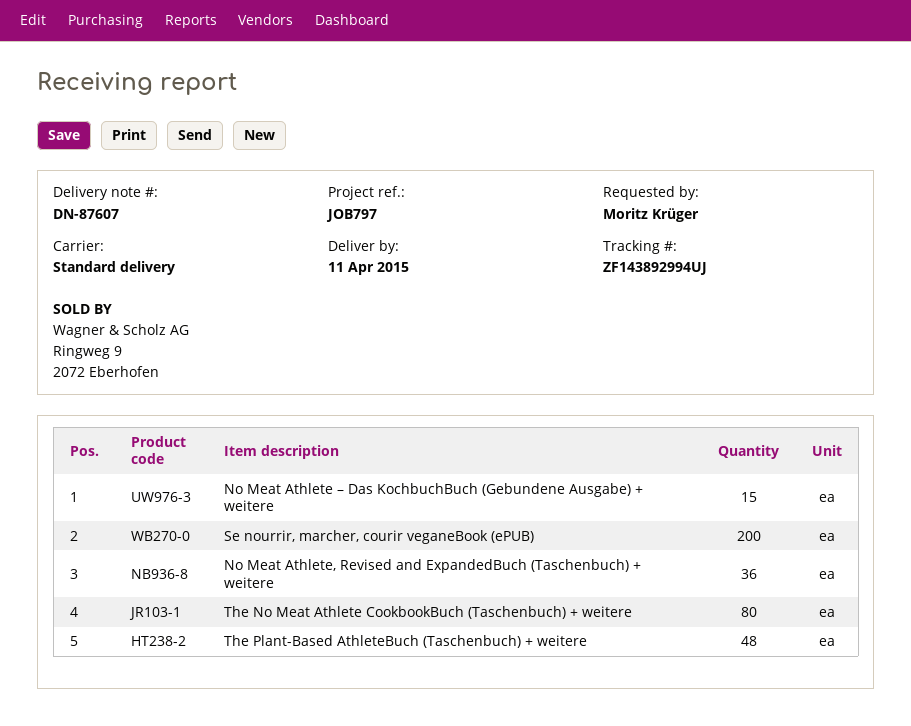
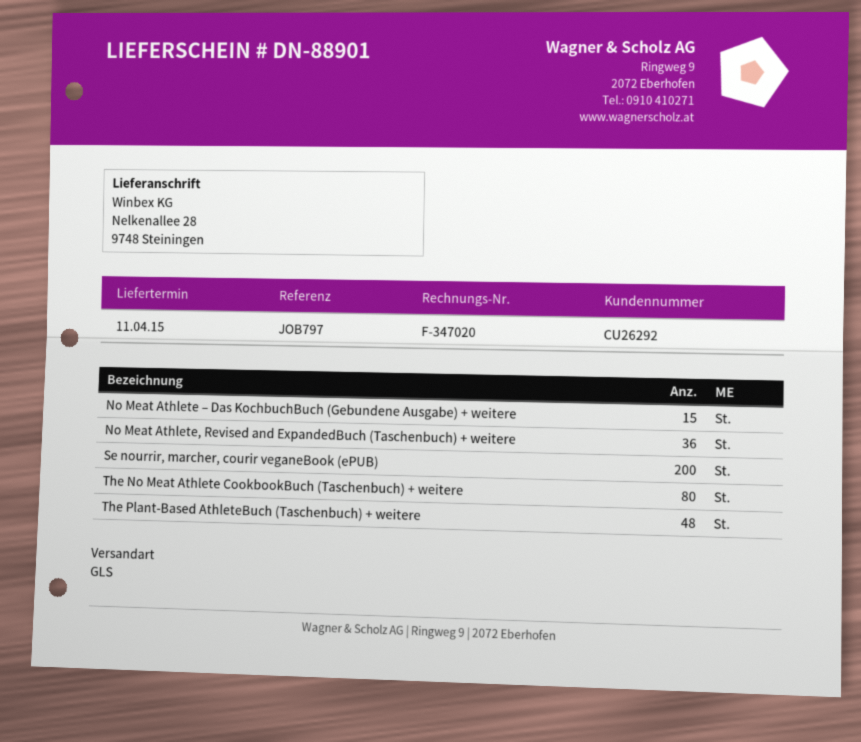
delivery note number: DN-87607 -> DN-88901
shipping method: standard -> GLS

